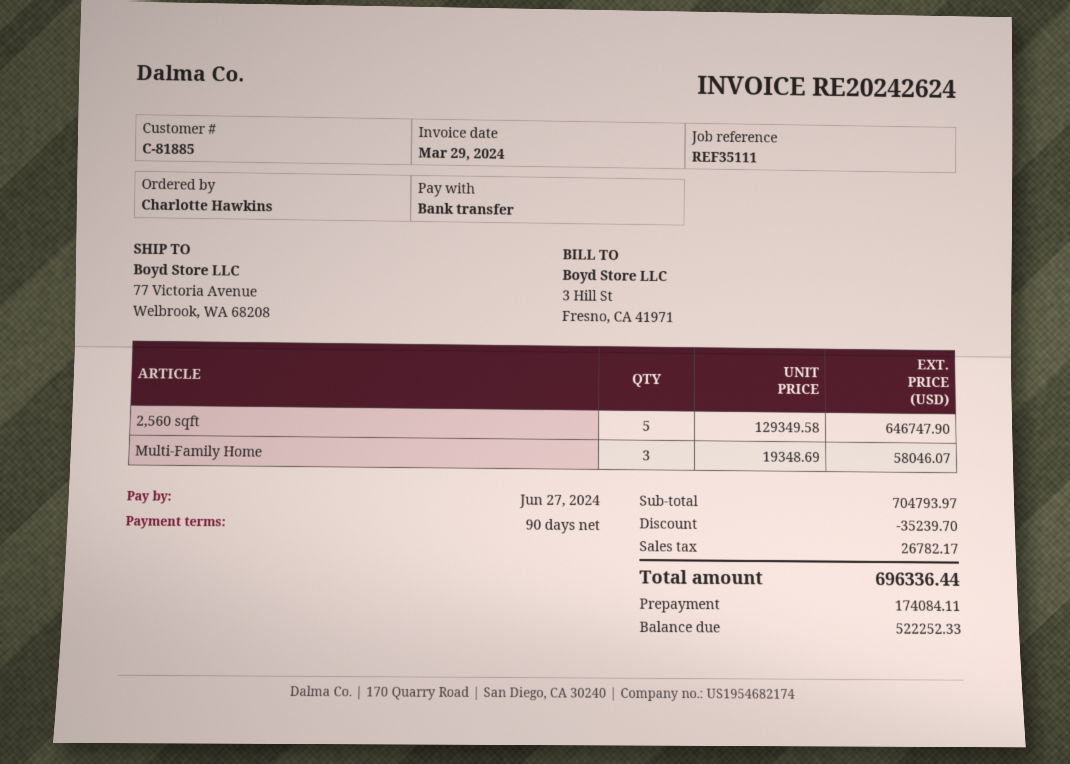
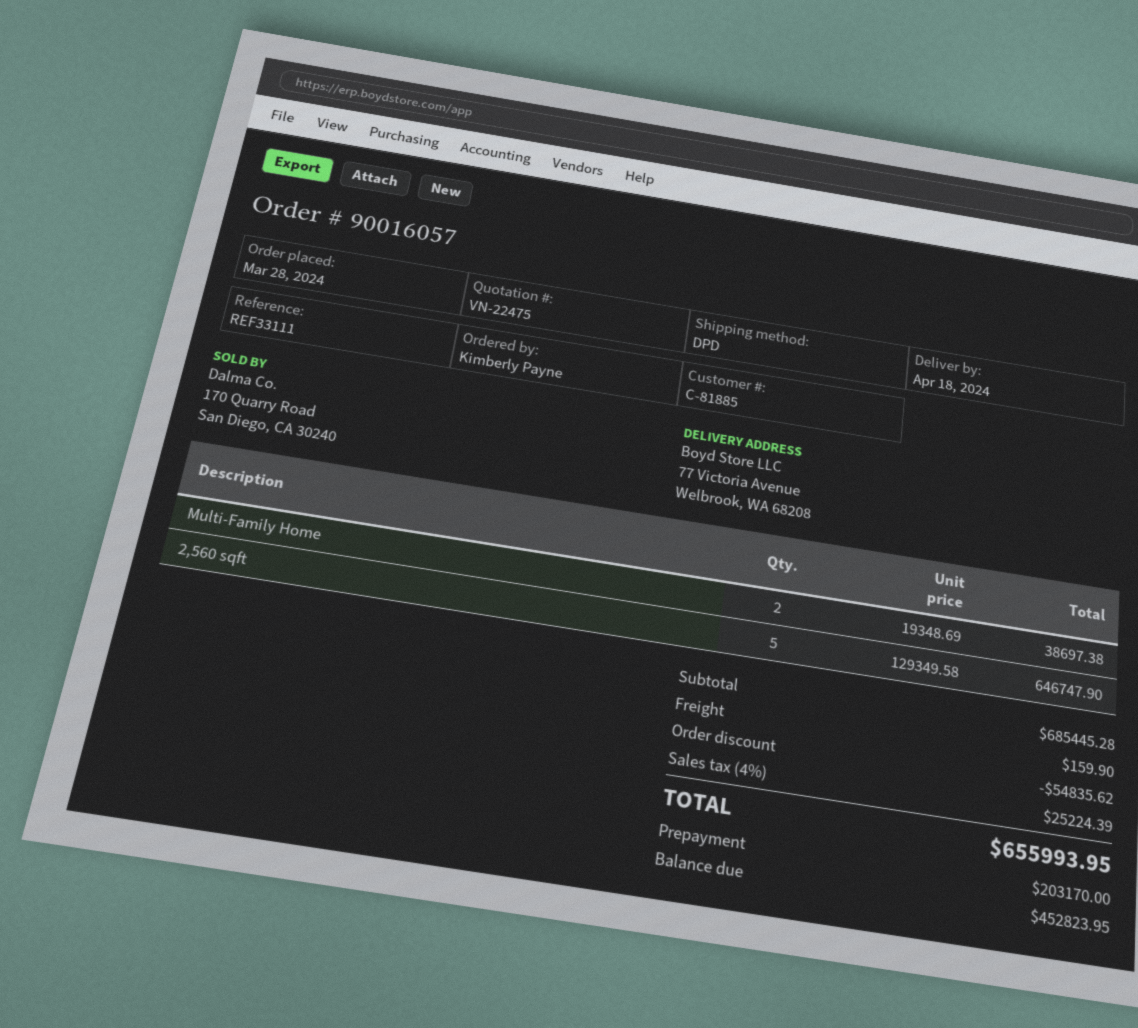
reference: REF35111 -> REF33111
ordered by: Charlotte Hawkins -> Kimberly Payne
Multi-Family Home: 3 x 19348.69 = 58046.07 -> 2 x 19348.69 = 38697.38
subtotal: 704793.97 -> 685445.28
discount: 35239.70 -> 54835.62
shipping: none -> 159.90
tax: 26782.17 -> 25224.39
total: 696336.44 -> 655993.95
deposit: 174084.11 -> 203170.00
balance: 522252.33 -> 452823.95

